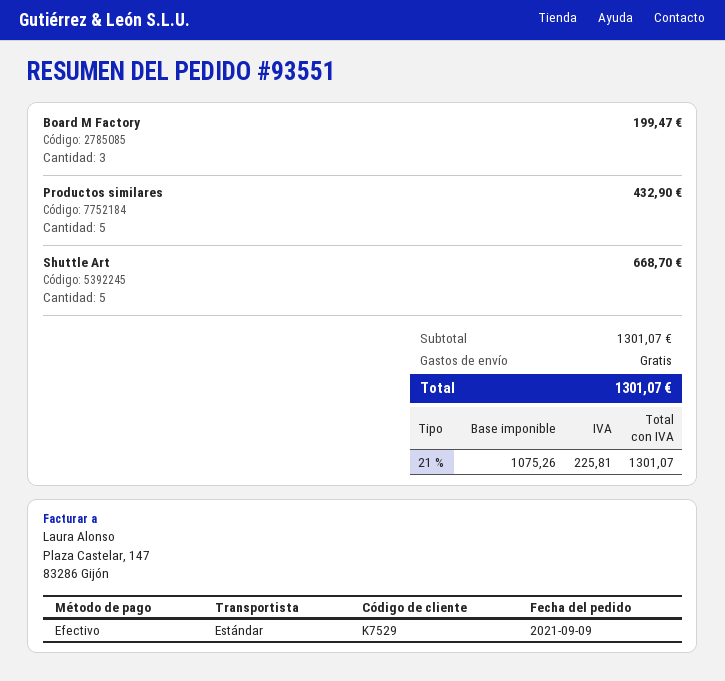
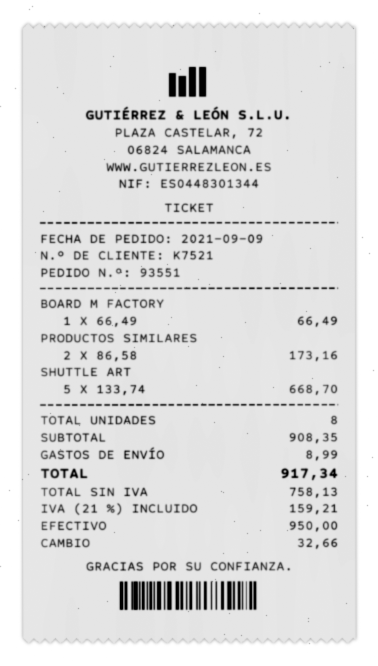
customer number: K7529 -> K7521
Board M Factory: 3 for 199.47 -> 1 for 66.49
Productos similares: 5 for 432.90 -> 2 for 173.16
subtotal: 1301.07 -> 908.35
shipping: 0.00 -> 8.99
net: 1075.26 -> 758.13
tax: 21% = 225.81 -> 21% = 159.21
total: 1301.07 -> 917.34

